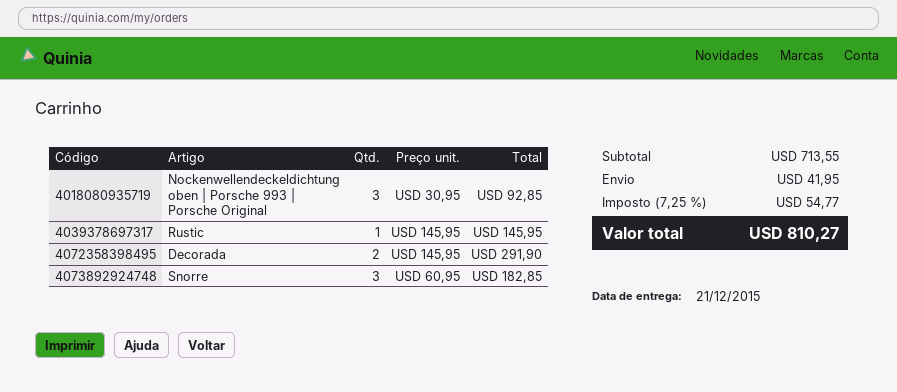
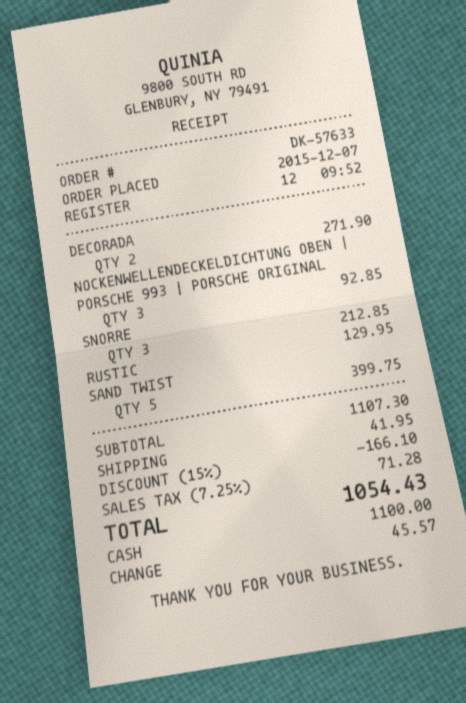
Rustic: 1 for 145.95 -> 1 for 129.95
Decorada: 2 for 291.90 -> 2 for 271.90
Snorre: 3 for 182.85 -> 3 for 212.85
SAND TWIST: none -> 5 for 399.75
subtotal: 713.55 -> 1107.30
discount: none -> 15% = 166.10
tax: 7.25% = 54.77 -> 7.25% = 71.28
total: 810.27 -> 1054.43

